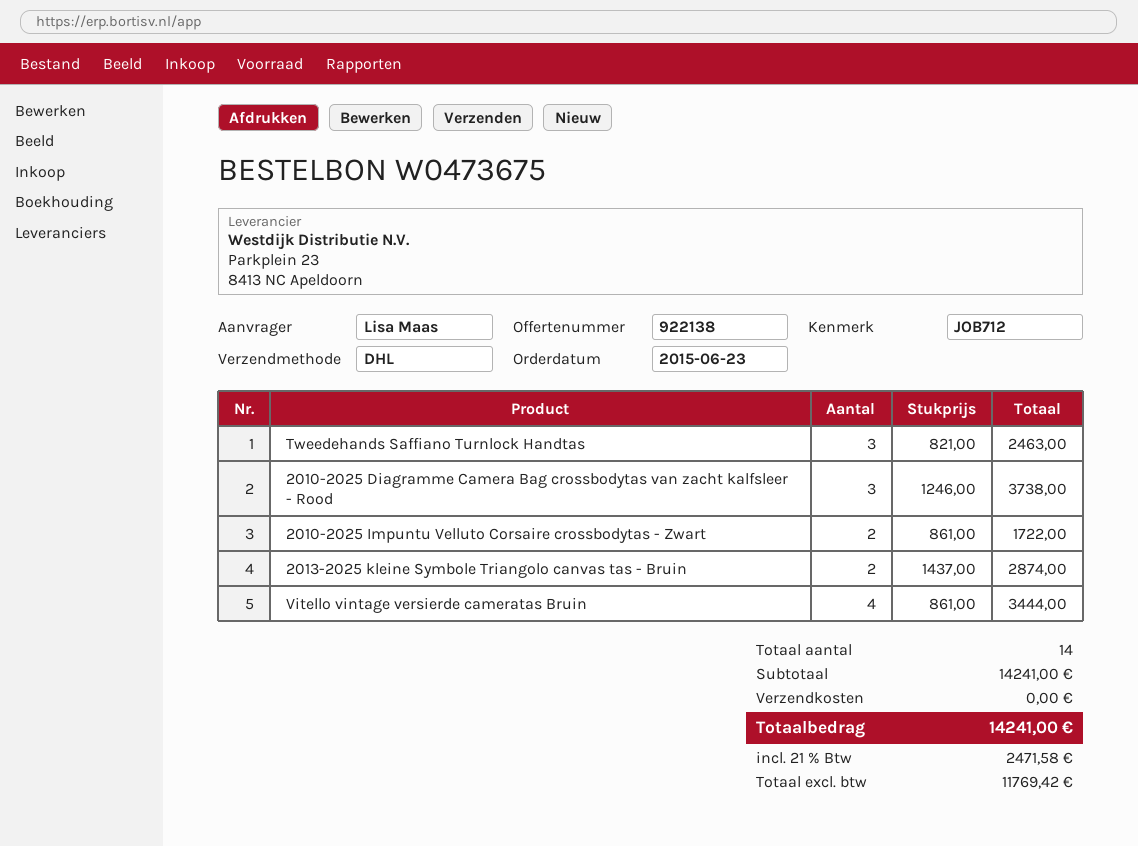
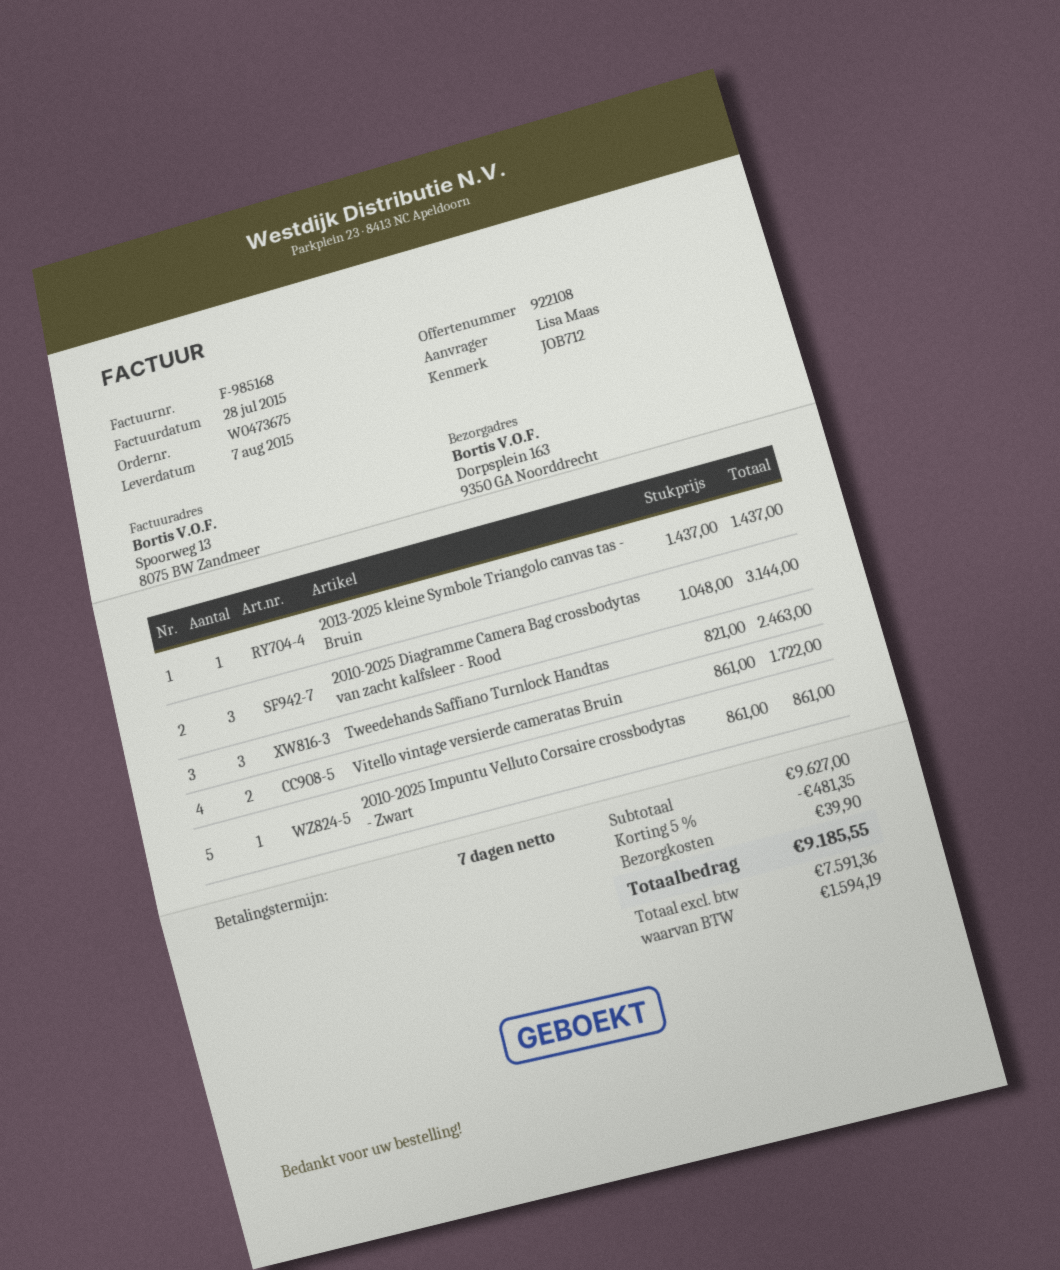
quote number: 922138 -> 922108
2010-2025 Diagramme Camera Bag crossbodytas van zacht kalfsleer - Rood: 3 x 1246.00 = 3738.00 -> 3 x 1048.00 = 3144.00
2010-2025 Impuntu Velluto Corsaire crossbodytas - Zwart: 2 x 861.00 = 1722.00 -> 1 x 861.00 = 861.00
2013-2025 kleine Symbole Triangolo canvas tas - Bruin: 2 x 1437.00 = 2874.00 -> 1 x 1437.00 = 1437.00
Vitello vintage versierde cameratas Bruin: 4 x 861.00 = 3444.00 -> 2 x 861.00 = 1722.00
subtotal: 14241.00 -> 9627.00
discount: none -> 5% = 481.35
shipping: 0.00 -> 39.90
net: 11769.42 -> 7591.36
tax: 2471.58 -> 1594.19
total: 14241.00 -> 9185.55

